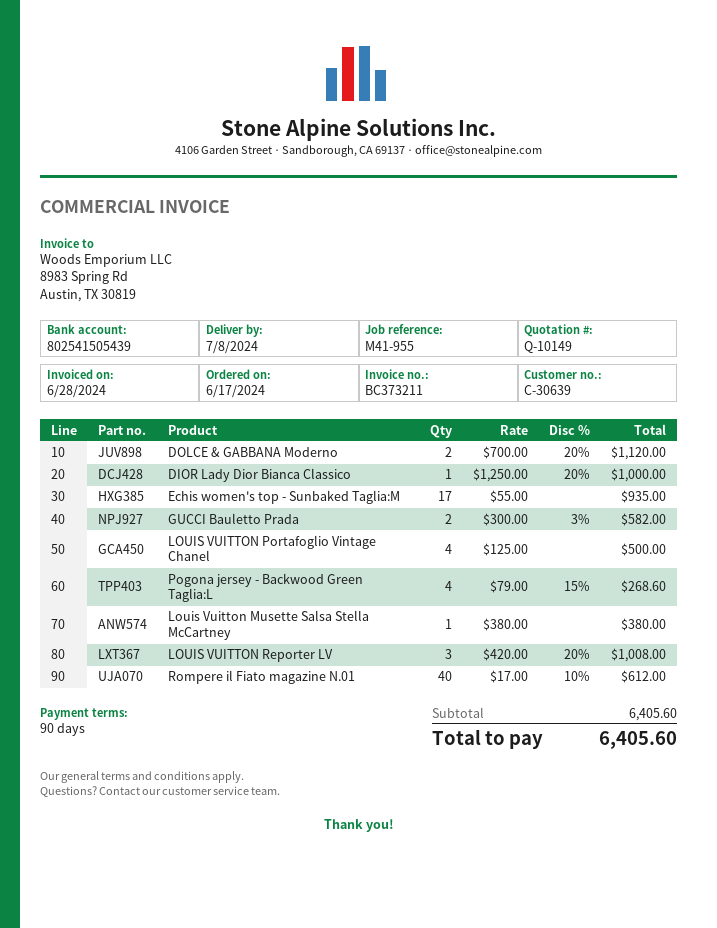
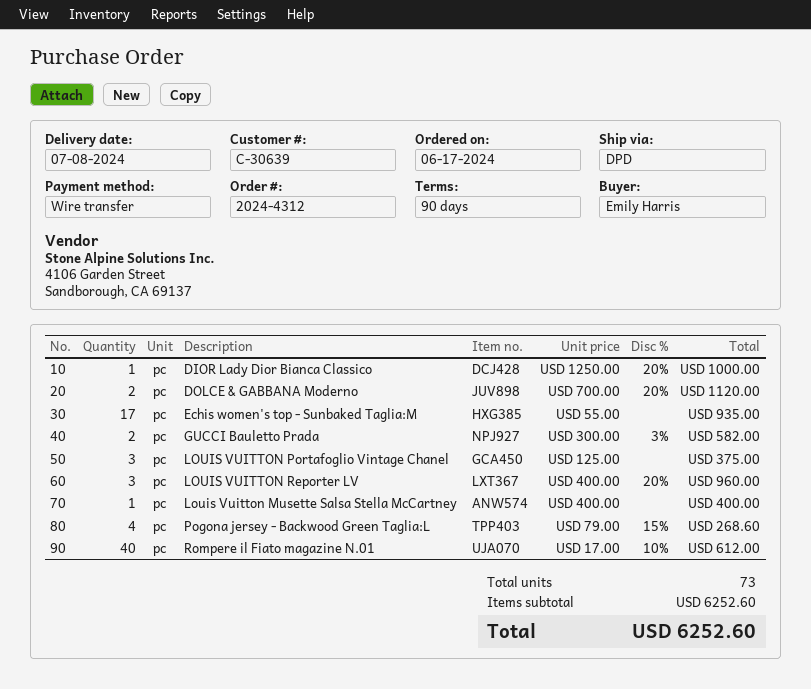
LOUIS VUITTON Portafoglio Vintage Chanel: 4 x 125.00 = 500.00 -> 3 x 125.00 = 375.00
Louis Vuitton Musette Salsa Stella McCartney: 1 x 380.00 = 380.00 -> 1 x 400.00 = 400.00
LOUIS VUITTON Reporter LV: 3 x 420.00 - 20% = 1008.00 -> 3 x 400.00 - 20% = 960.00
subtotal: 6405.60 -> 6252.60
total: 6405.60 -> 6252.60

